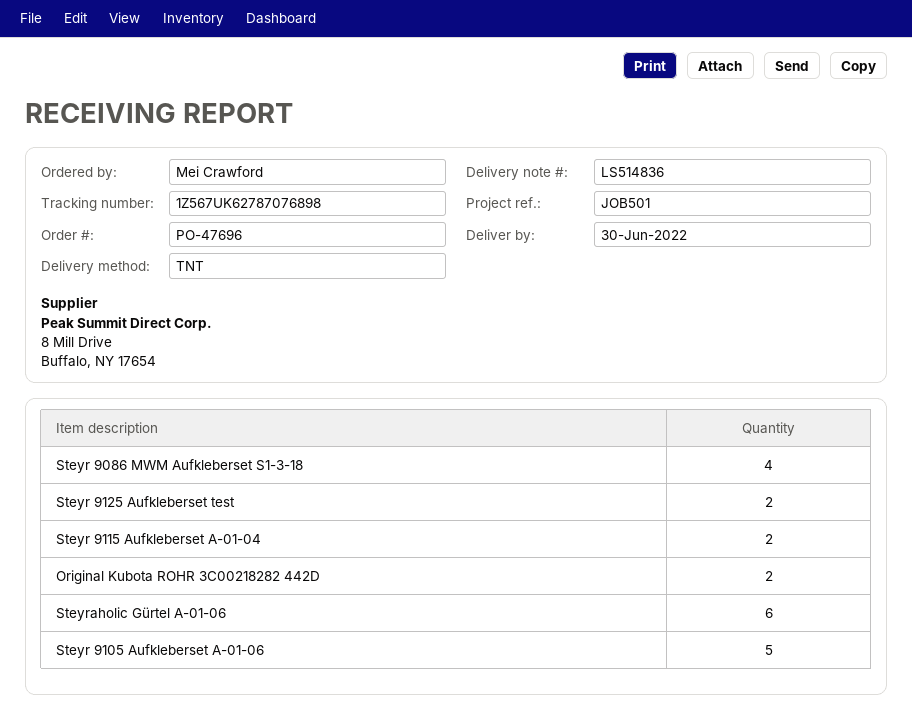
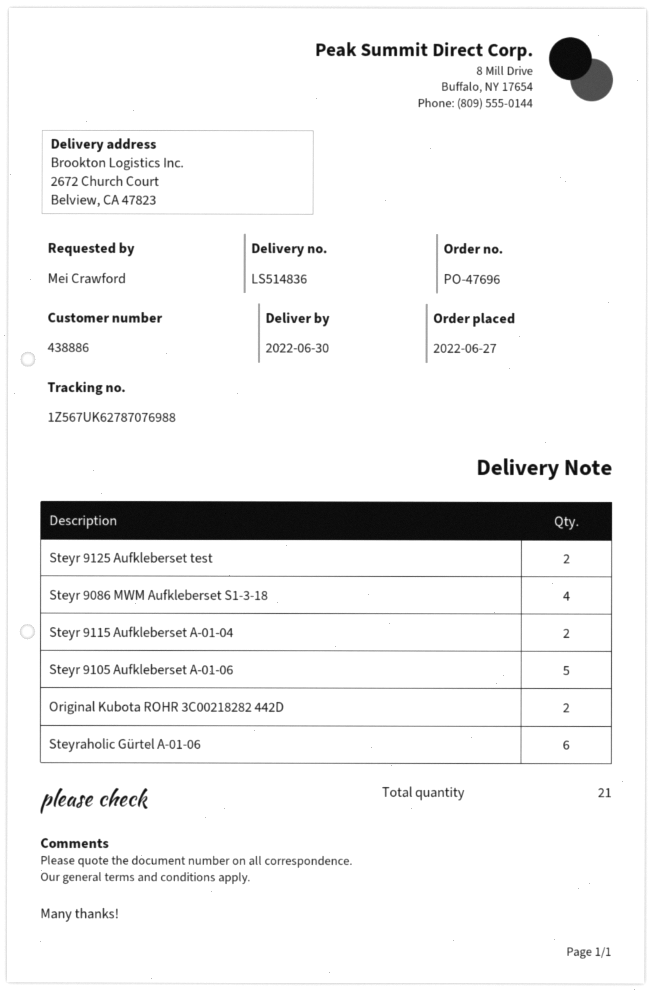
tracking number: 1Z567UK62787076898 -> 1Z567UK62787076988

